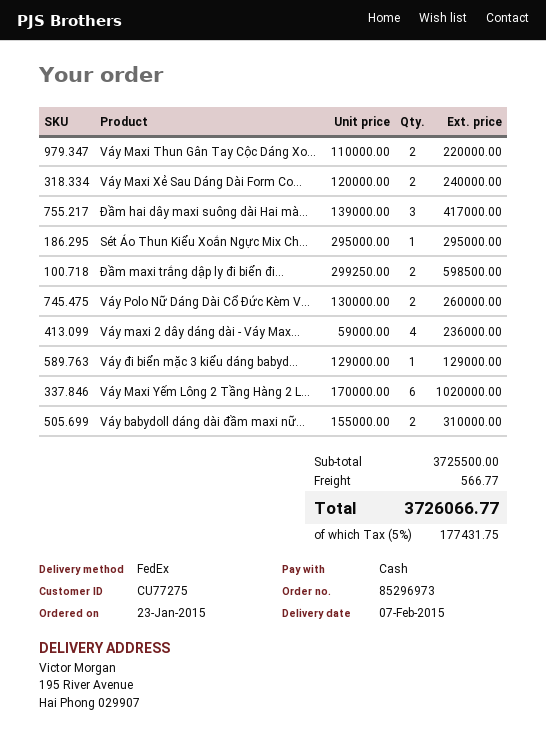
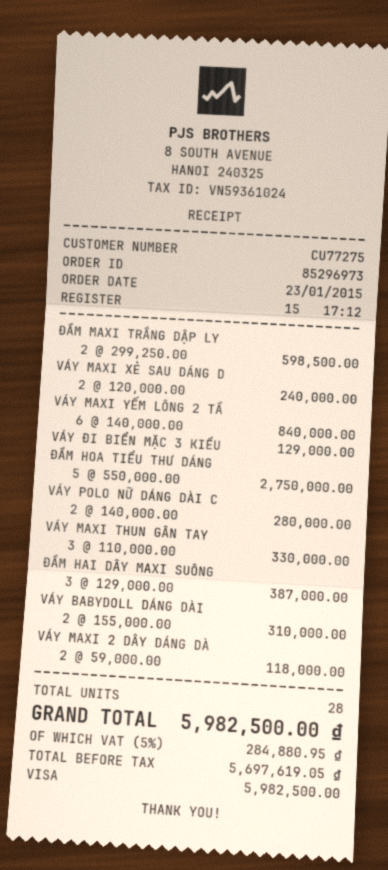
payment method: cash -> Visa
Váy Maxi Thun Gân Tay Cộc Dáng Xo...: 2 x 110000.00 = 220000.00 -> 3 x 110000.00 = 330000.00
Đầm hai dây maxi suông dài Hai mà...: 3 x 139000.00 = 417000.00 -> 3 x 129000.00 = 387000.00
Sét Áo Thun Kiểu Xoắn Ngực Mix Ch...: 1 x 295000.00 = 295000.00 -> none
Váy Polo Nữ Dáng Dài Cổ Đức Kèm V...: 2 x 130000.00 = 260000.00 -> 2 x 140000.00 = 280000.00
Váy maxi 2 dây dáng dài - Váy Max...: 4 x 59000.00 = 236000.00 -> 2 x 59000.00 = 118000.00
Váy Maxi Yếm Lông 2 Tầng Hàng 2 L...: 6 x 170000.00 = 1020000.00 -> 6 x 140000.00 = 840000.00
ĐẦM HOA TIỂU THƯ DÁNG: none -> 5 x 550000.00 = 2750000.00
shipping: 566.77 -> none
tax: 5% = 177431.75 -> 5% = 284880.95
total: 3726066.77 -> 5982500.00

